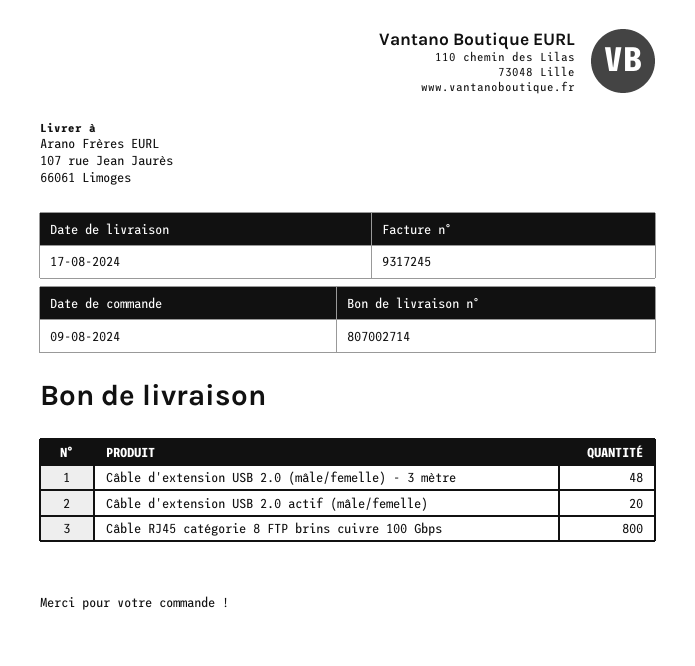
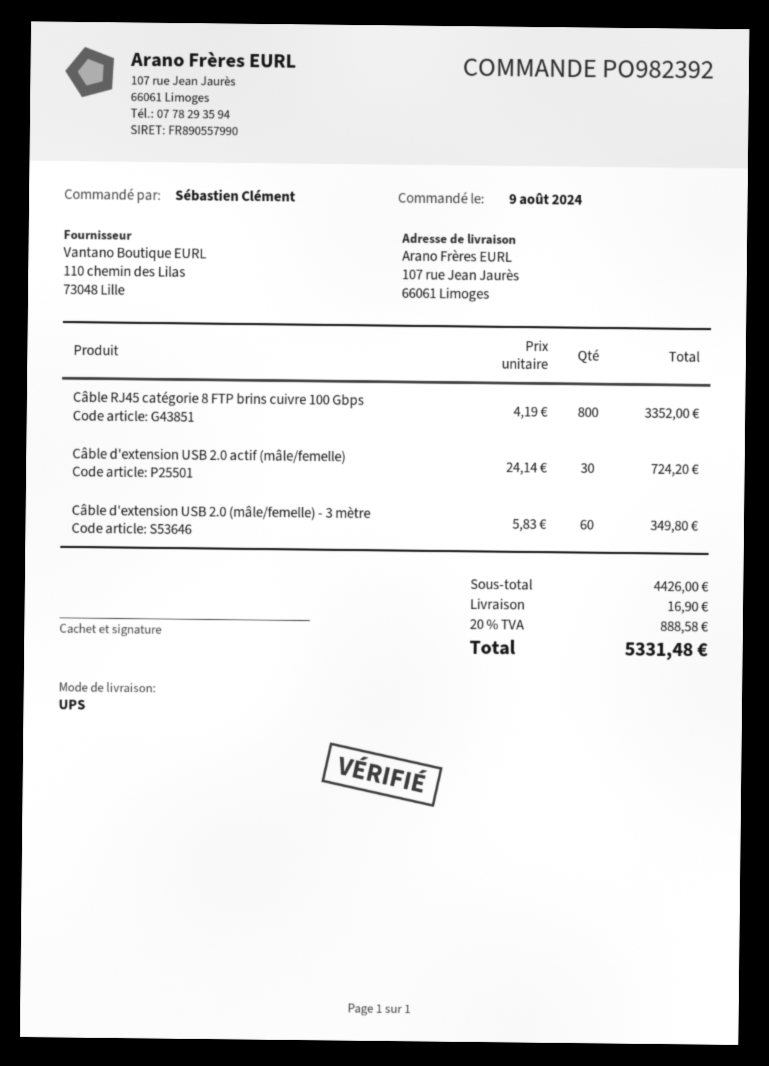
Câble d'extension USB 2.0 (mâle/femelle) - 3 mètre: 48 -> 60
Câble d'extension USB 2.0 actif (mâle/femelle): 20 -> 30

